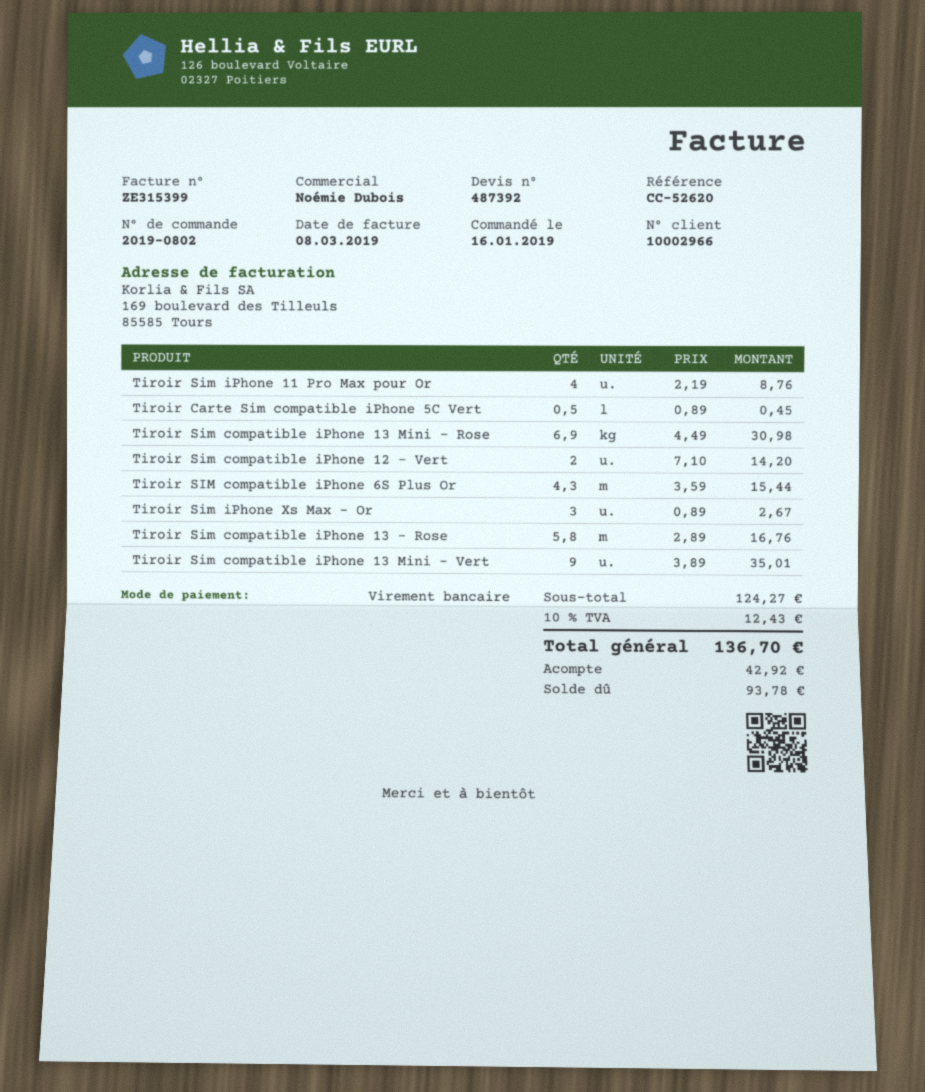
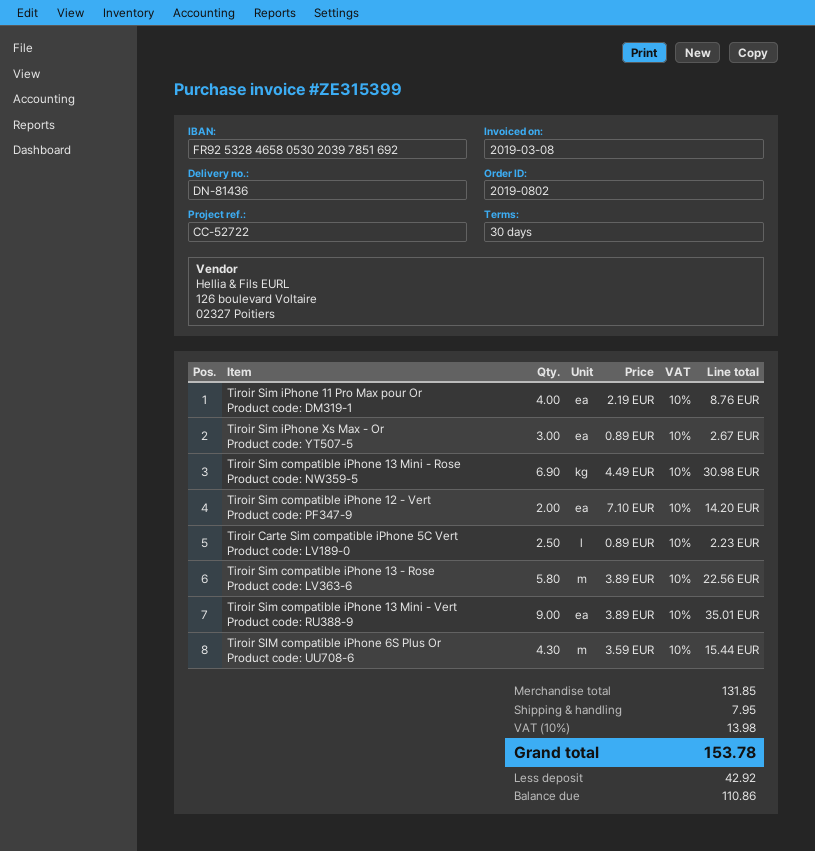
reference: CC-52620 -> CC-52722
Tiroir Carte Sim compatible iPhone 5C Vert: 0.5 x 0.89 = 0.45 -> 2.5 x 0.89 = 2.23
Tiroir Sim compatible iPhone 13 - Rose: 5.8 x 2.89 = 16.76 -> 5.8 x 3.89 = 22.56
subtotal: 124.27 -> 131.85
shipping: none -> 7.95
tax: 10% = 12.43 -> 10% = 13.98
total: 136.70 -> 153.78
balance: 93.78 -> 110.86

